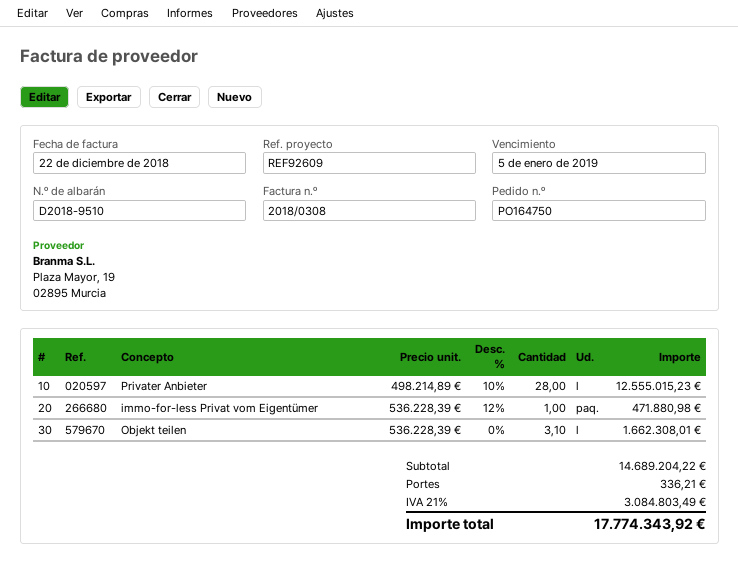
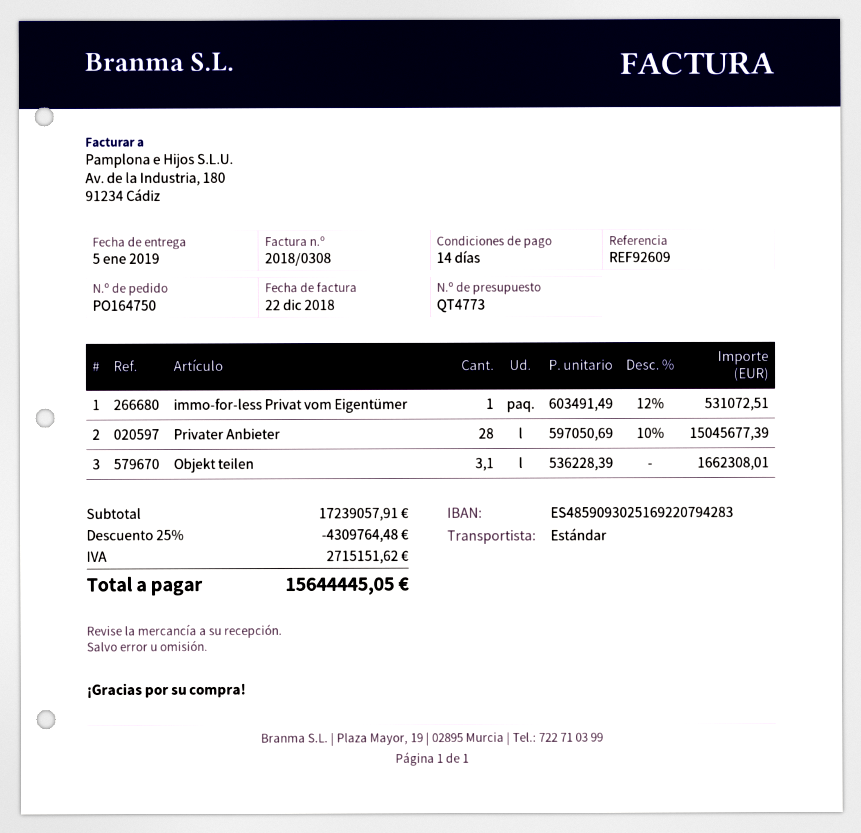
Privater Anbieter: 28 x 498214.89 - 10% = 12555015.23 -> 28 x 597050.69 - 10% = 15045677.39
immo-for-less Privat vom Eigentümer: 1 x 536228.39 - 12% = 471880.98 -> 1 x 603491.49 - 12% = 531072.51
subtotal: 14689204.22 -> 17239057.91
discount: none -> 25% = 4309764.48
shipping: 336.21 -> none
tax: 3084803.49 -> 2715151.62
total: 17774343.92 -> 15644445.05

